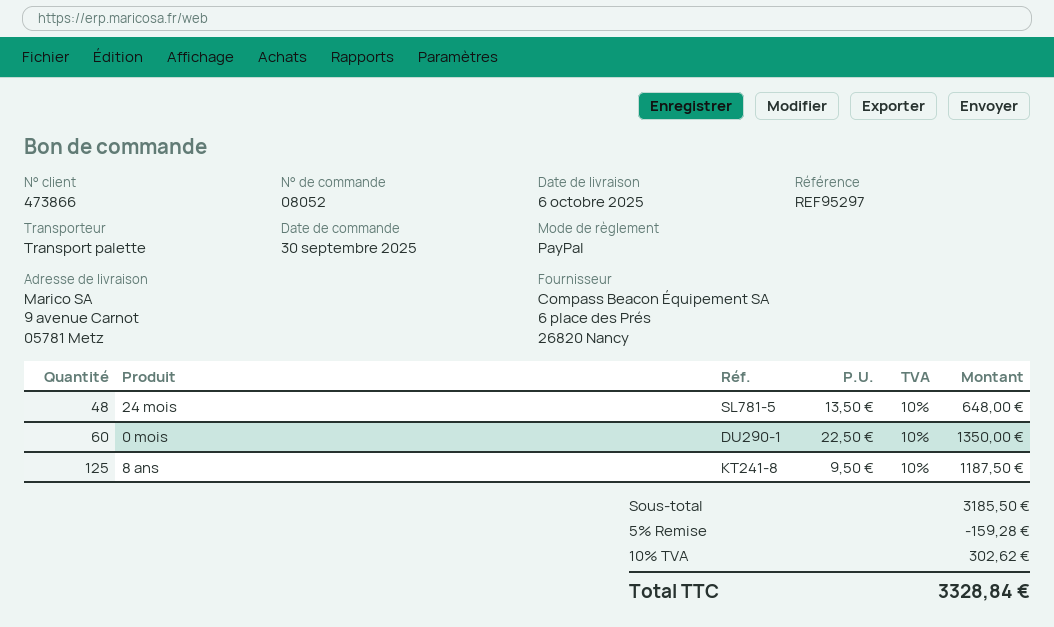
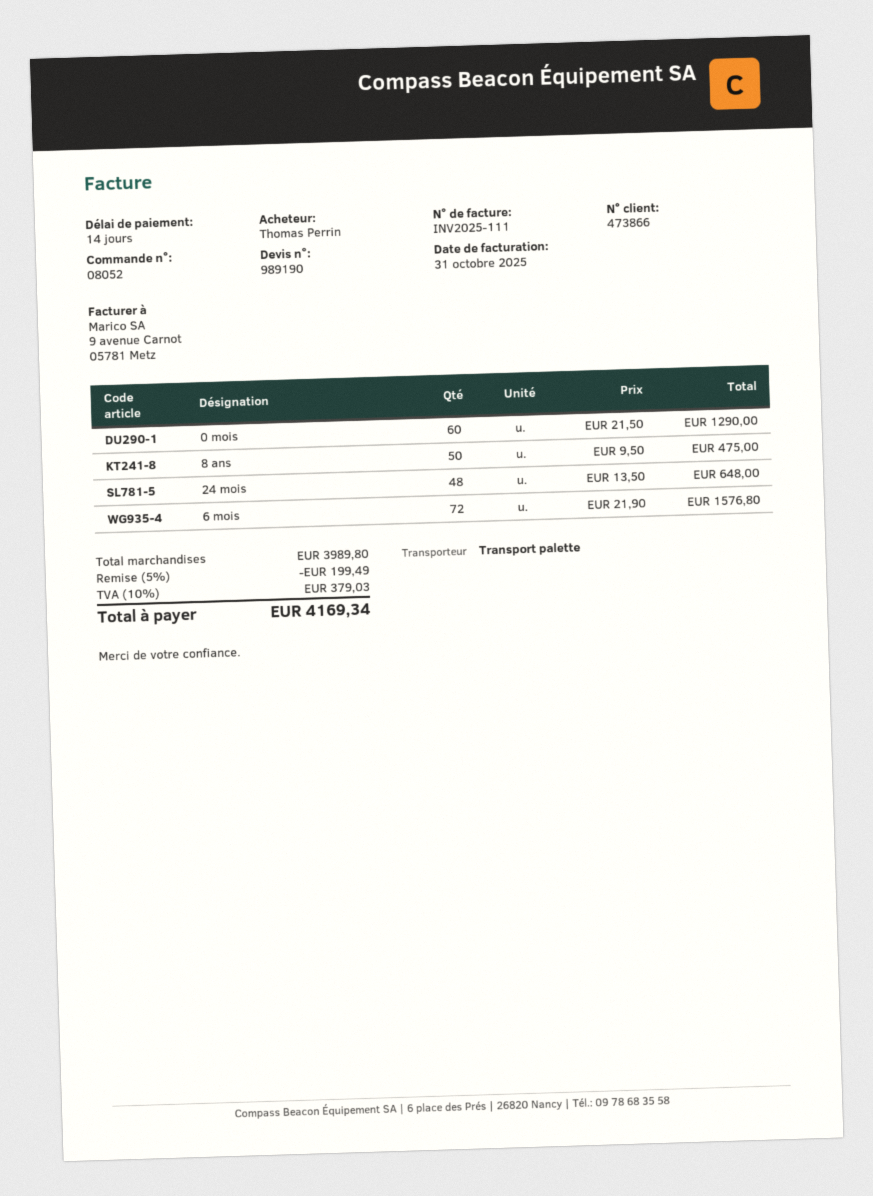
0 mois: 60 x 22.50 = 1350.00 -> 60 x 21.50 = 1290.00
8 ans: 125 x 9.50 = 1187.50 -> 50 x 9.50 = 475.00
6 mois: none -> 72 x 21.90 = 1576.80
subtotal: 3185.50 -> 3989.80
discount: 5% = 159.28 -> 5% = 199.49
tax: 10% = 302.62 -> 10% = 379.03
total: 3328.84 -> 4169.34

